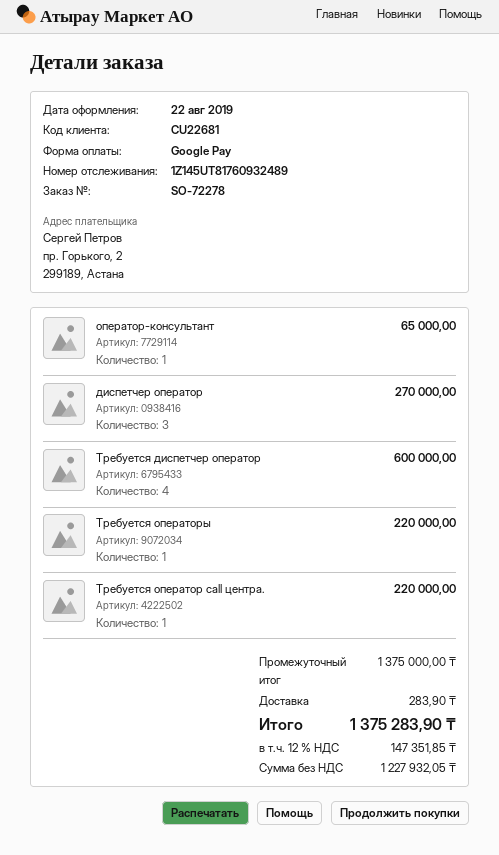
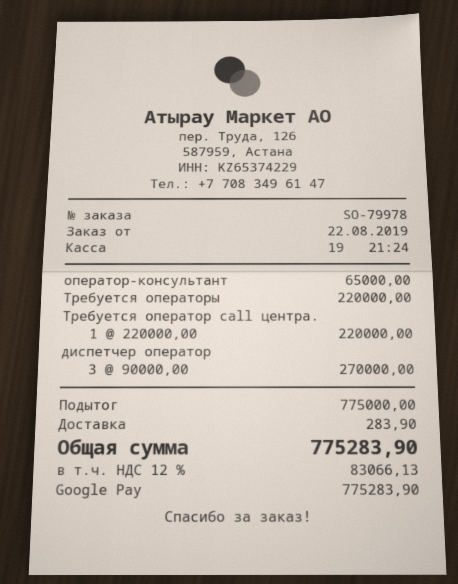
order number: SO-72278 -> SO-79978
Требуется диспетчер оператор: 4 for 600000.00 -> none
subtotal: 1375000.00 -> 775000.00
tax: 12% = 147351.85 -> 12% = 83066.13
total: 1375283.90 -> 775283.90

